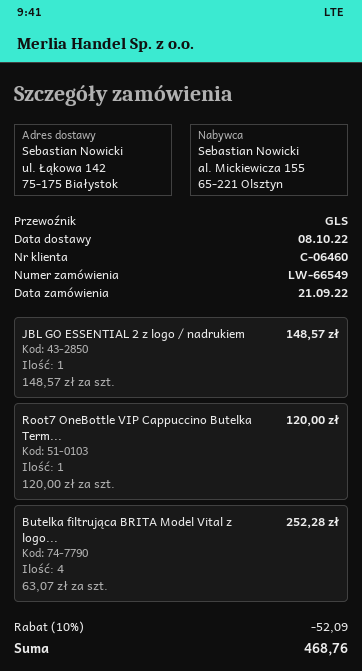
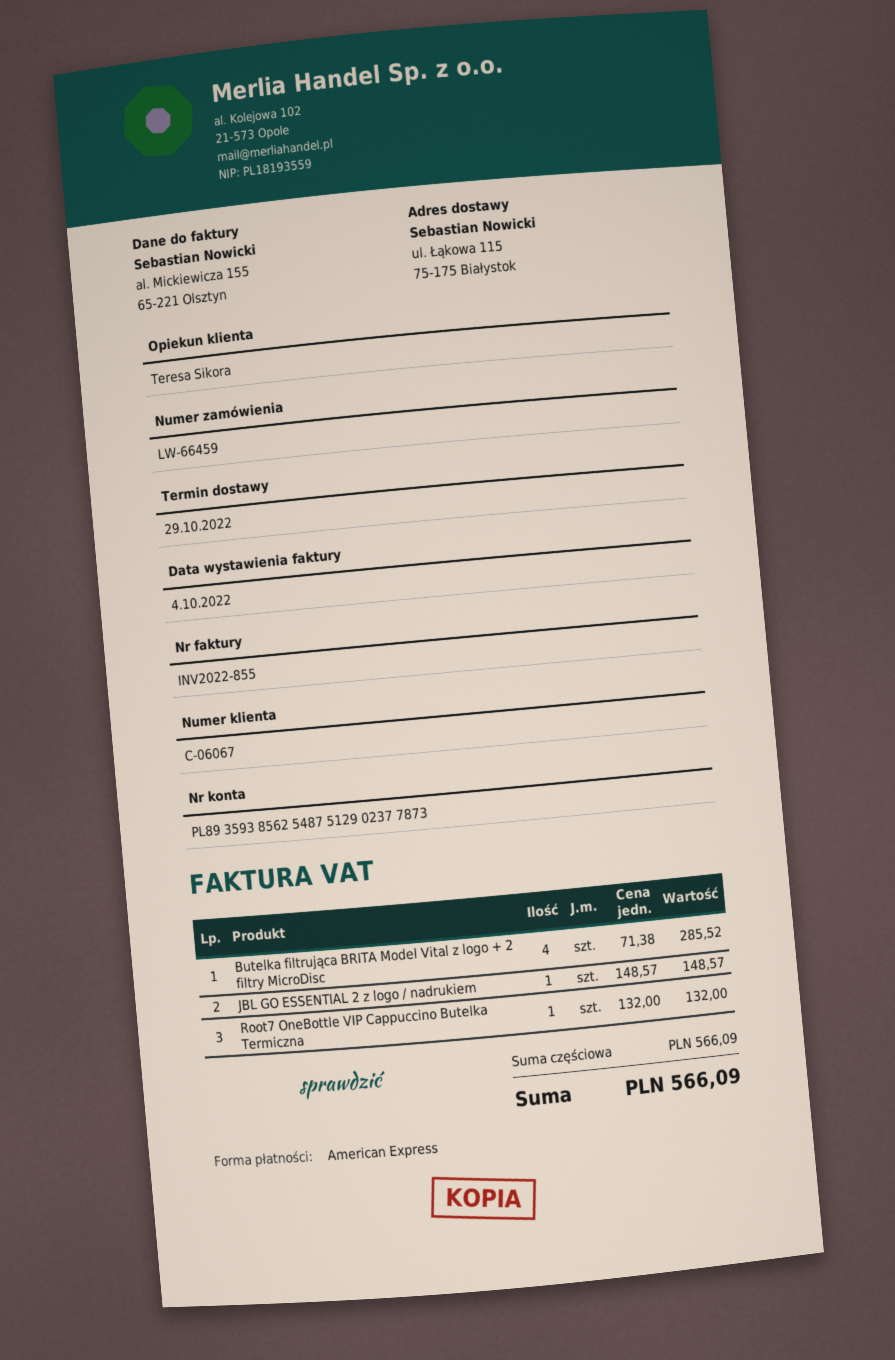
order number: LW-66549 -> LW-66459
delivery date: 2022-10-08 -> 2022-10-29
customer number: C-06460 -> C-06067
ship to: ul. Łąkowa 142, 75-175 Białystok -> ul. Łąkowa 115, 75-175 Białystok
Root7 OneBottle VIP Cappuccino Butelka Term...: 1 x 120.00 = 120.00 -> 1 x 132.00 = 132.00
Butelka filtrująca BRITA Model Vital z logo...: 4 x 63.07 = 252.28 -> 4 x 71.38 = 285.52
discount: 10% = 52.09 -> none
total: 468.76 -> 566.09

